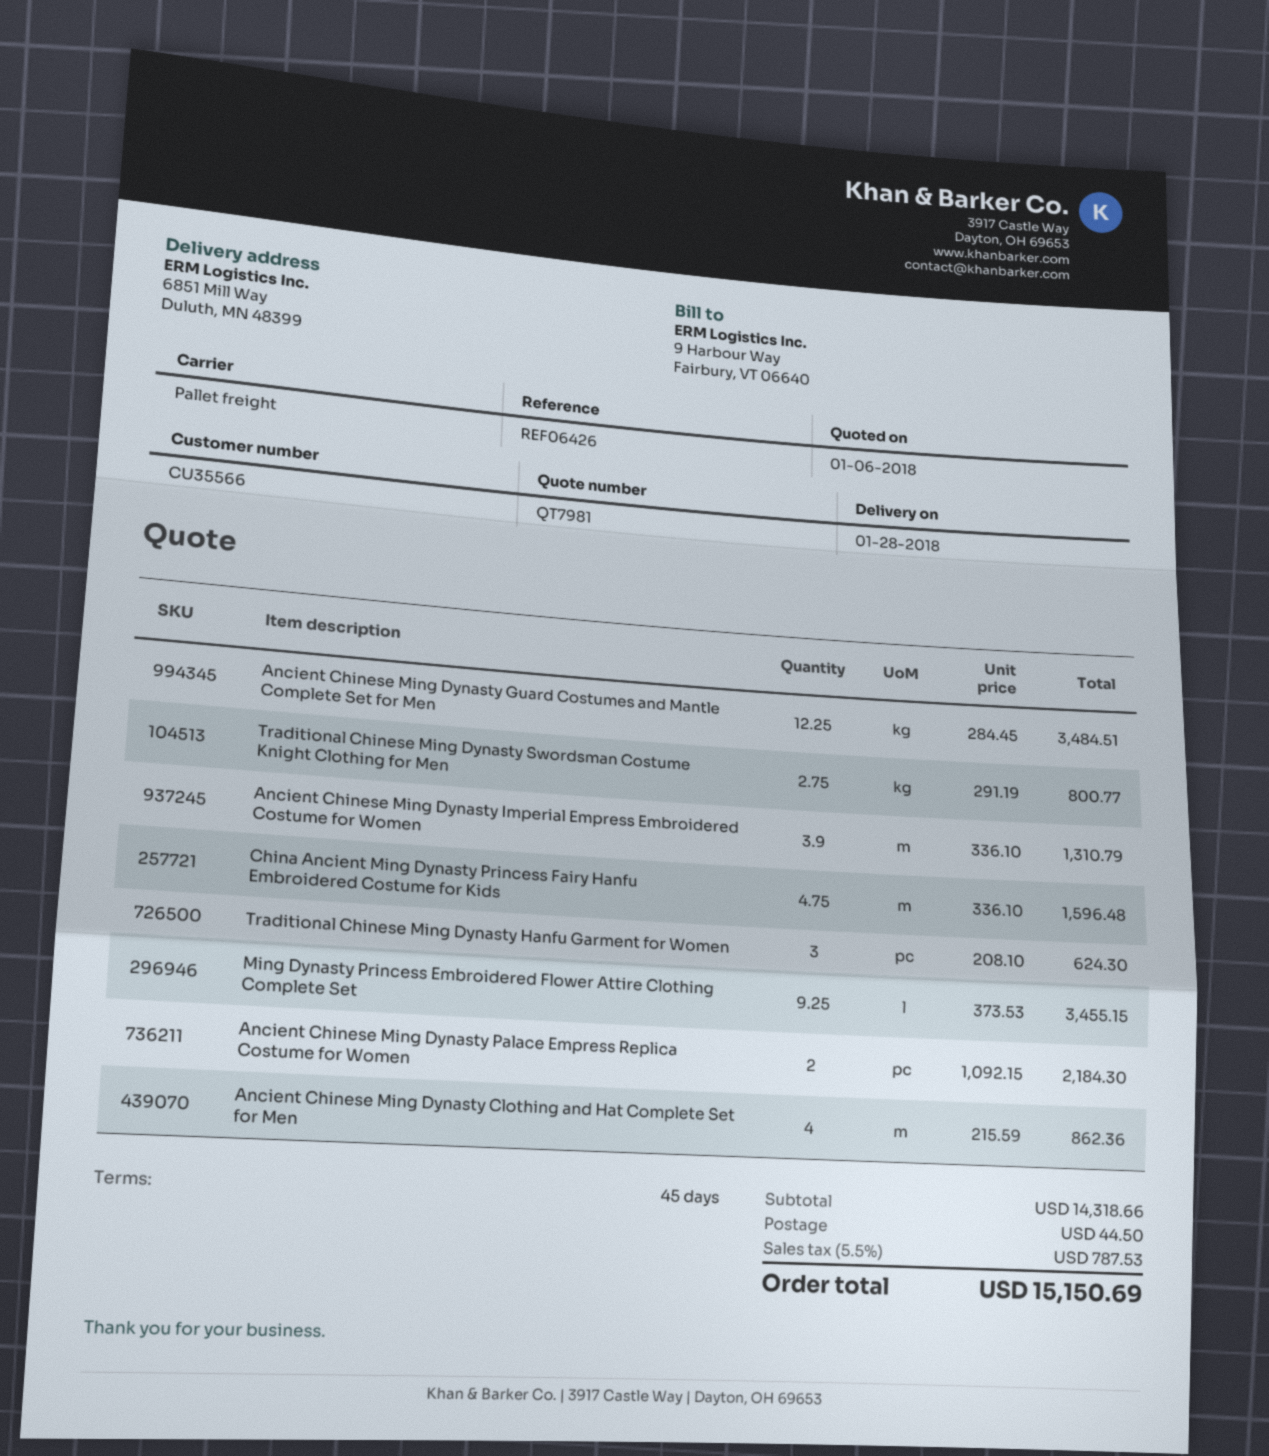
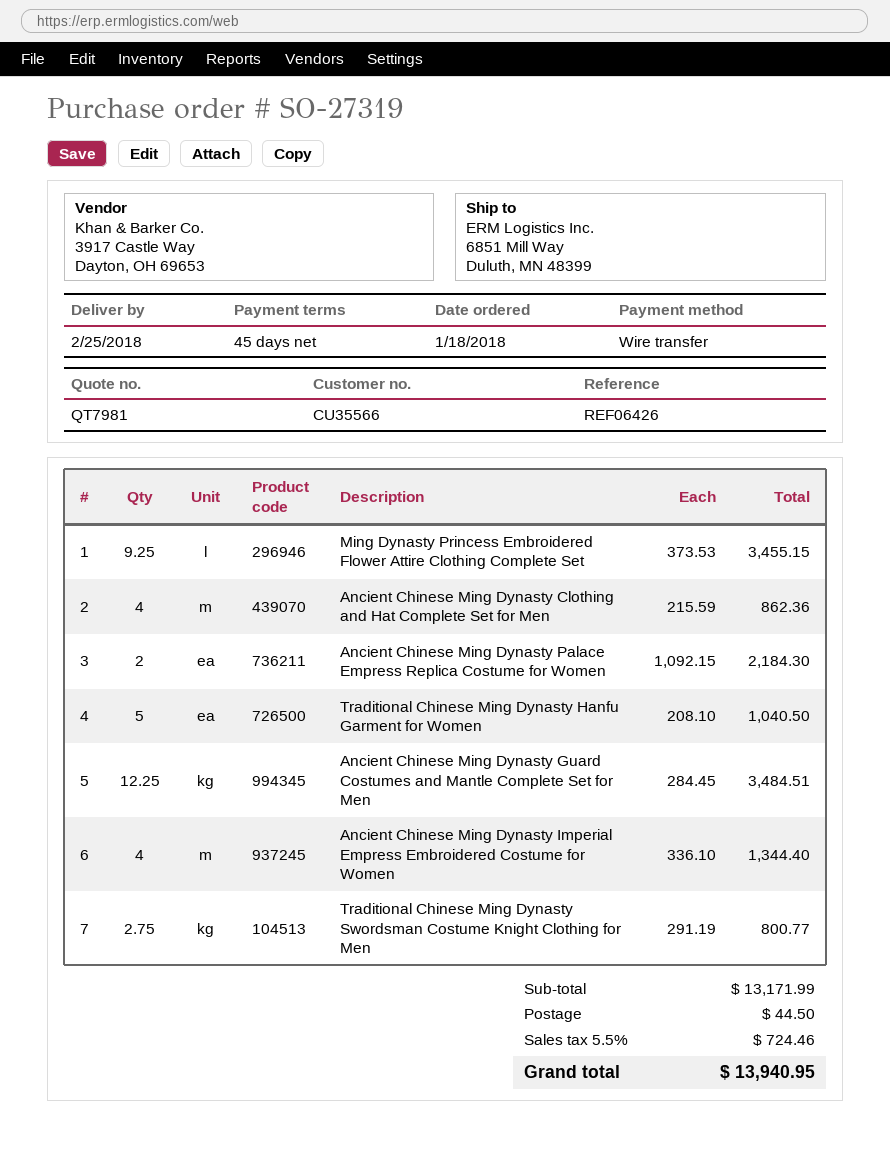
delivery date: 2018-01-28 -> 2018-02-25
Ancient Chinese Ming Dynasty Imperial Empress Embroidered Costume for Women: 3.9 x 336.10 = 1310.79 -> 4 x 336.10 = 1344.40
China Ancient Ming Dynasty Princess Fairy Hanfu Embroidered Costume for Kids: 4.75 x 336.10 = 1596.48 -> none
Traditional Chinese Ming Dynasty Hanfu Garment for Women: 3 x 208.10 = 624.30 -> 5 x 208.10 = 1040.50
subtotal: 14318.66 -> 13171.99
tax: 5.5% = 787.53 -> 5.5% = 724.46
total: 15150.69 -> 13940.95

